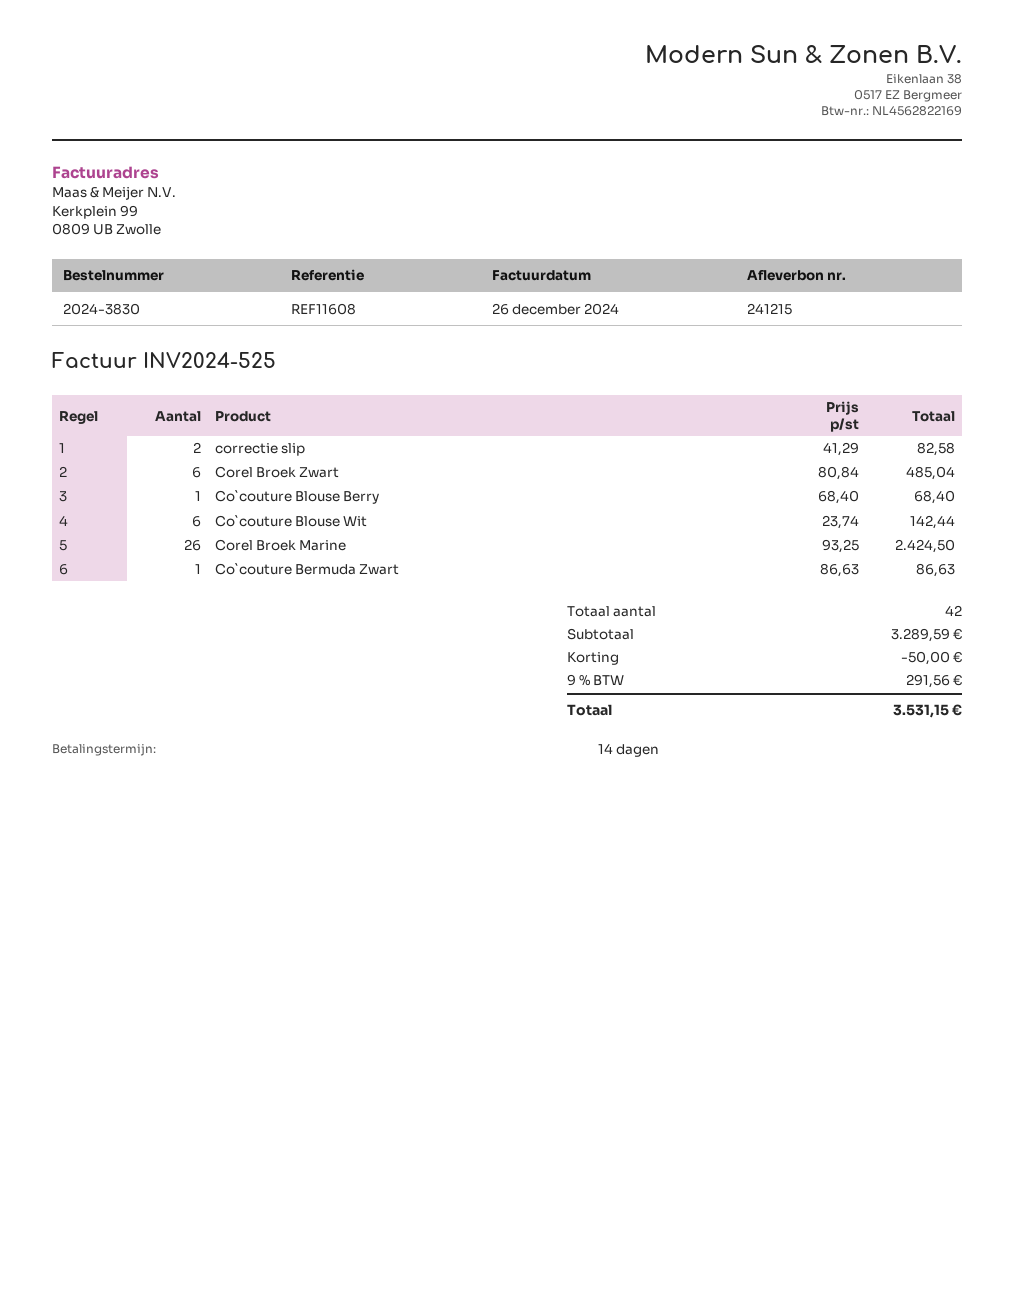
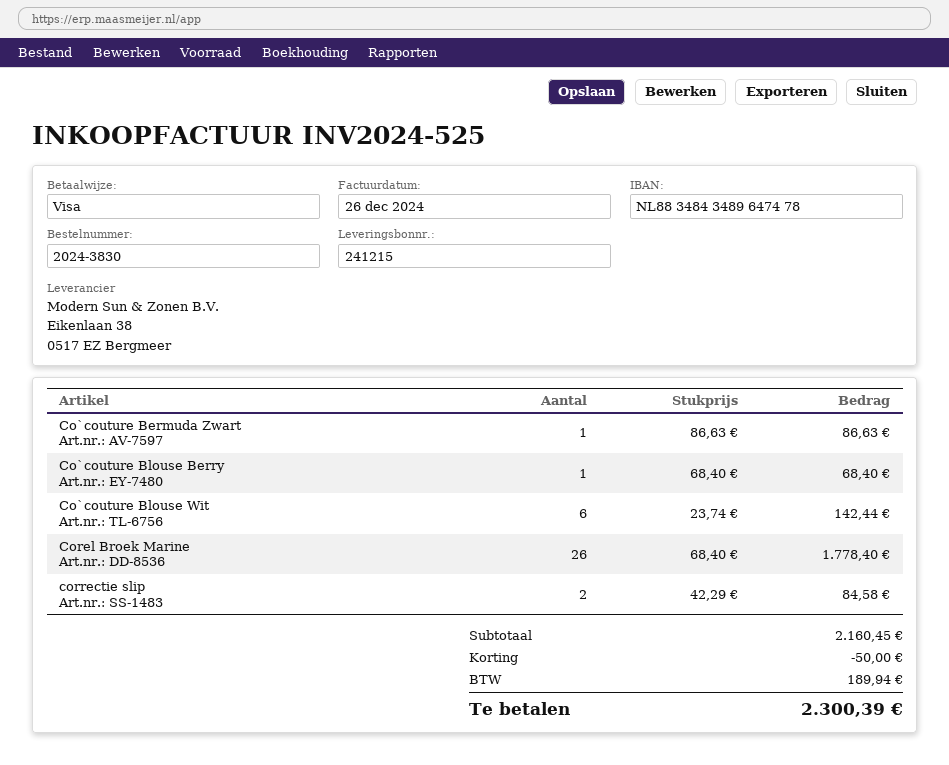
correctie slip: 2 x 41.29 = 82.58 -> 2 x 42.29 = 84.58
Corel Broek Zwart: 6 x 80.84 = 485.04 -> none
Corel Broek Marine: 26 x 93.25 = 2424.50 -> 26 x 68.40 = 1778.40
subtotal: 3289.59 -> 2160.45
tax: 291.56 -> 189.94
total: 3531.15 -> 2300.39

